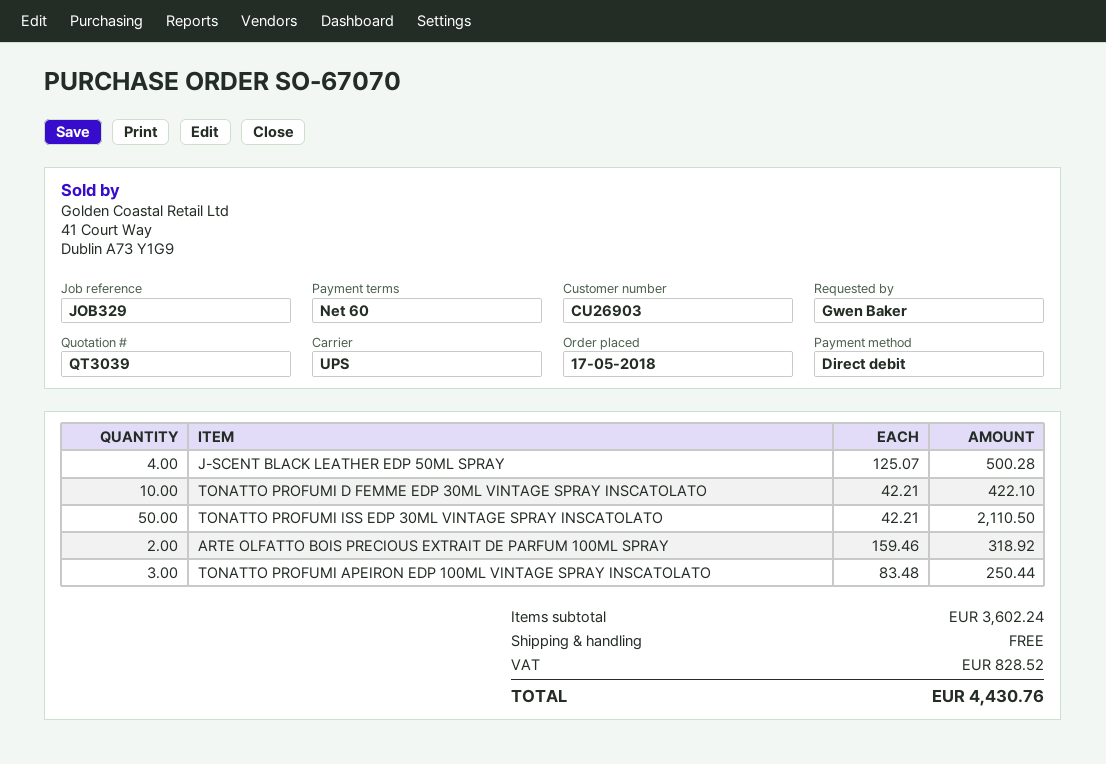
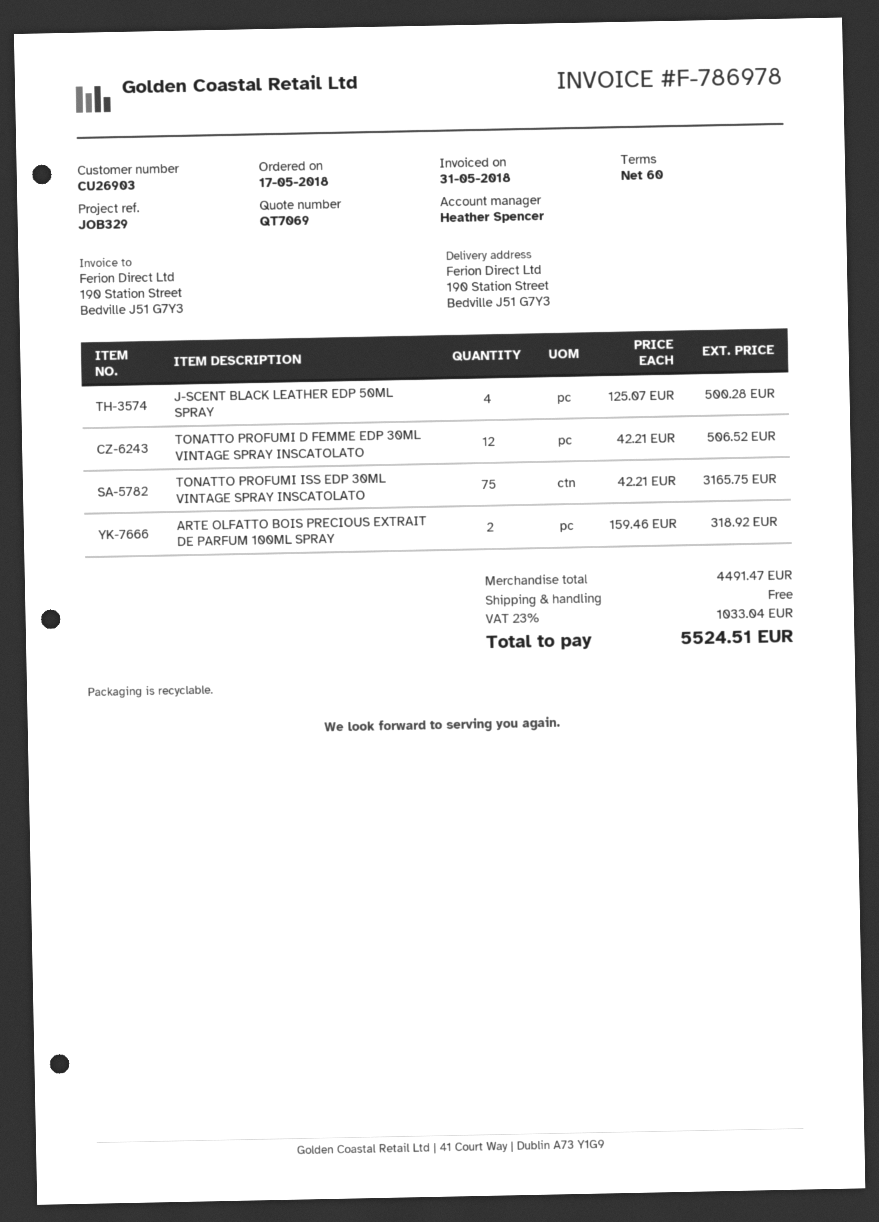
quote number: QT3039 -> QT7069
TONATTO PROFUMI D FEMME EDP 30ML VINTAGE SPRAY INSCATOLATO: 10 x 42.21 = 422.10 -> 12 x 42.21 = 506.52
TONATTO PROFUMI ISS EDP 30ML VINTAGE SPRAY INSCATOLATO: 50 x 42.21 = 2110.50 -> 75 x 42.21 = 3165.75
TONATTO PROFUMI APEIRON EDP 100ML VINTAGE SPRAY INSCATOLATO: 3 x 83.48 = 250.44 -> none
subtotal: 3602.24 -> 4491.47
tax: 828.52 -> 1033.04
total: 4430.76 -> 5524.51

